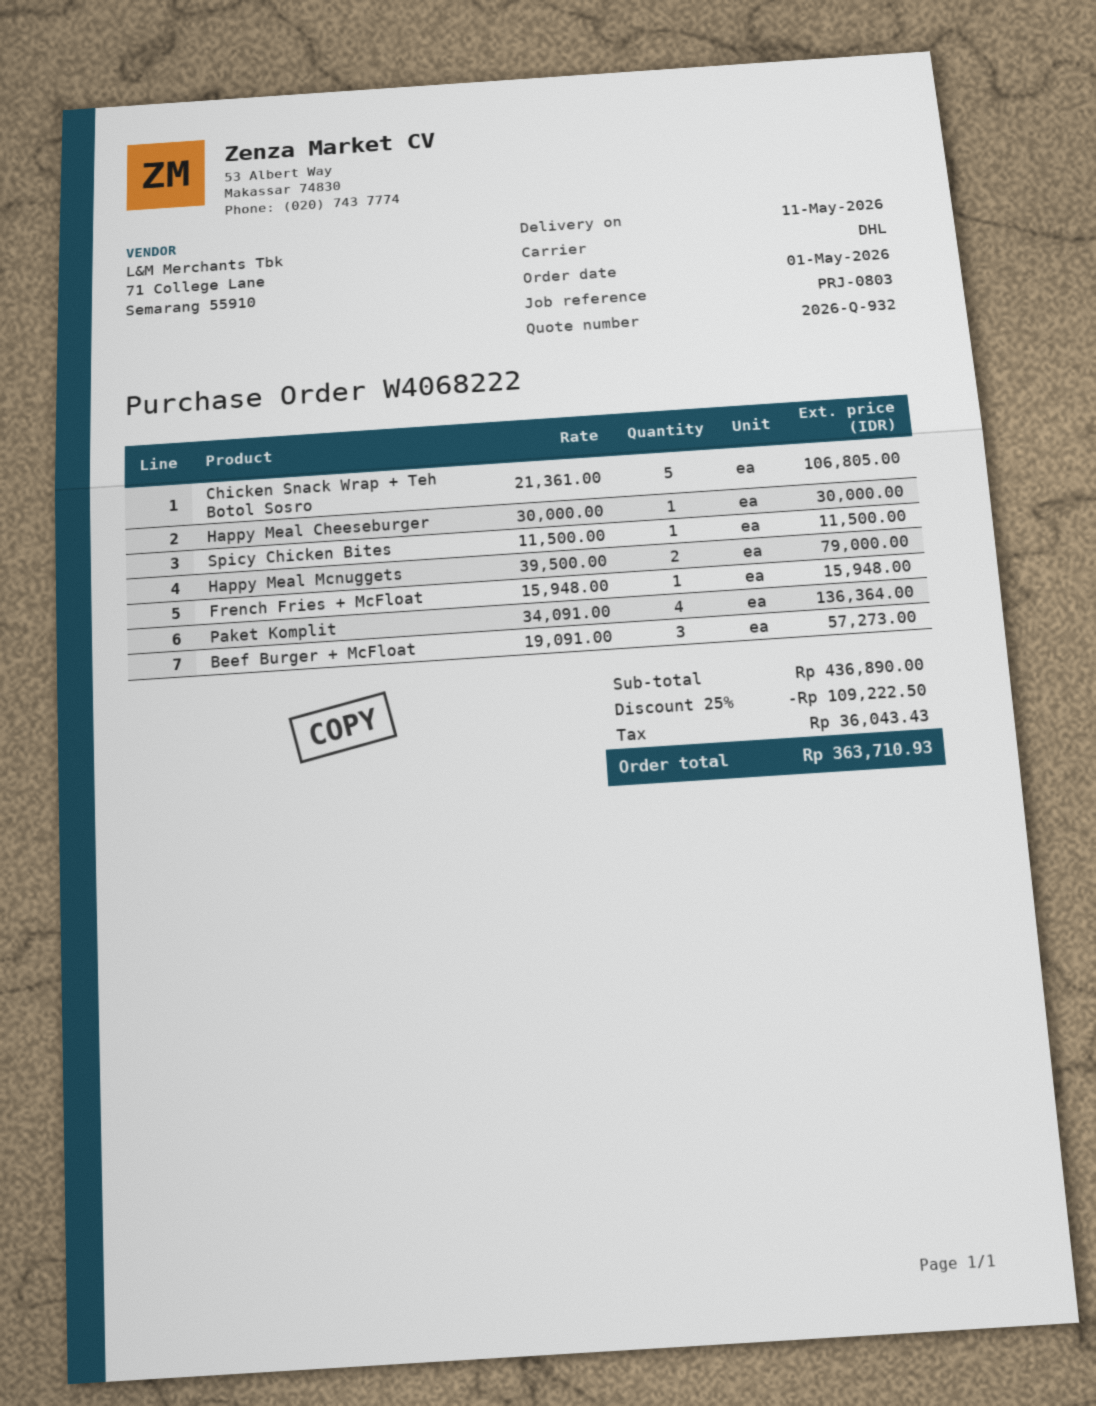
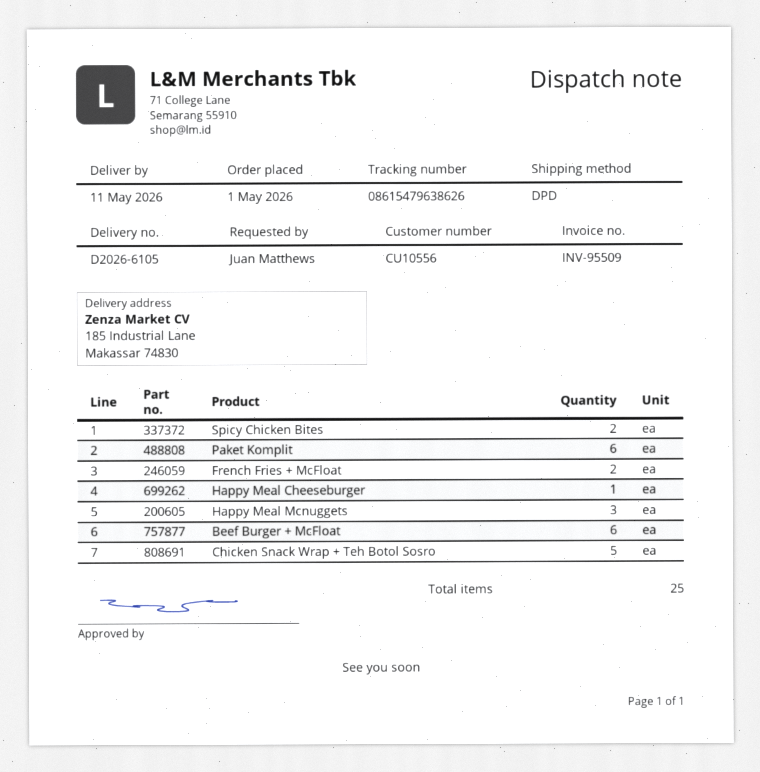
shipping method: DHL -> DPD
Spicy Chicken Bites: 1 -> 2
Happy Meal Mcnuggets: 2 -> 3
French Fries + McFloat: 1 -> 2
Paket Komplit: 4 -> 6
Beef Burger + McFloat: 3 -> 6

